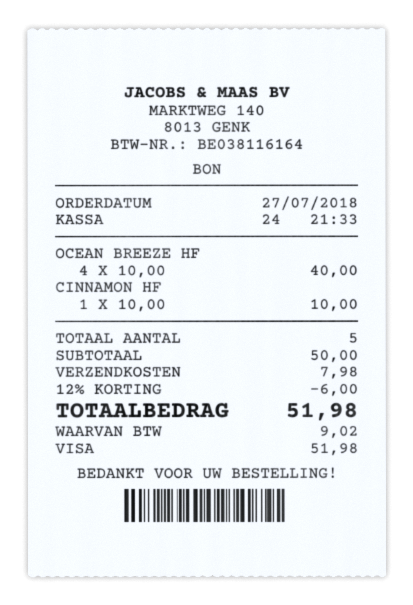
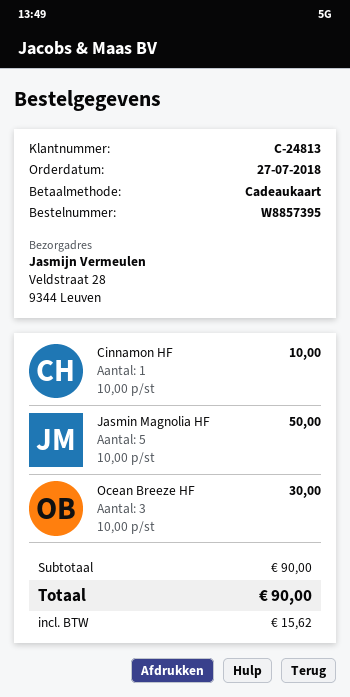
payment method: Visa -> gift card
OCEAN BREEZE HF: 4 x 10.00 = 40.00 -> 3 x 10.00 = 30.00
Jasmin Magnolia HF: none -> 5 x 10.00 = 50.00
subtotal: 50.00 -> 90.00
discount: 12% = 6.00 -> none
shipping: 7.98 -> none
tax: 9.02 -> 15.62
total: 51.98 -> 90.00

